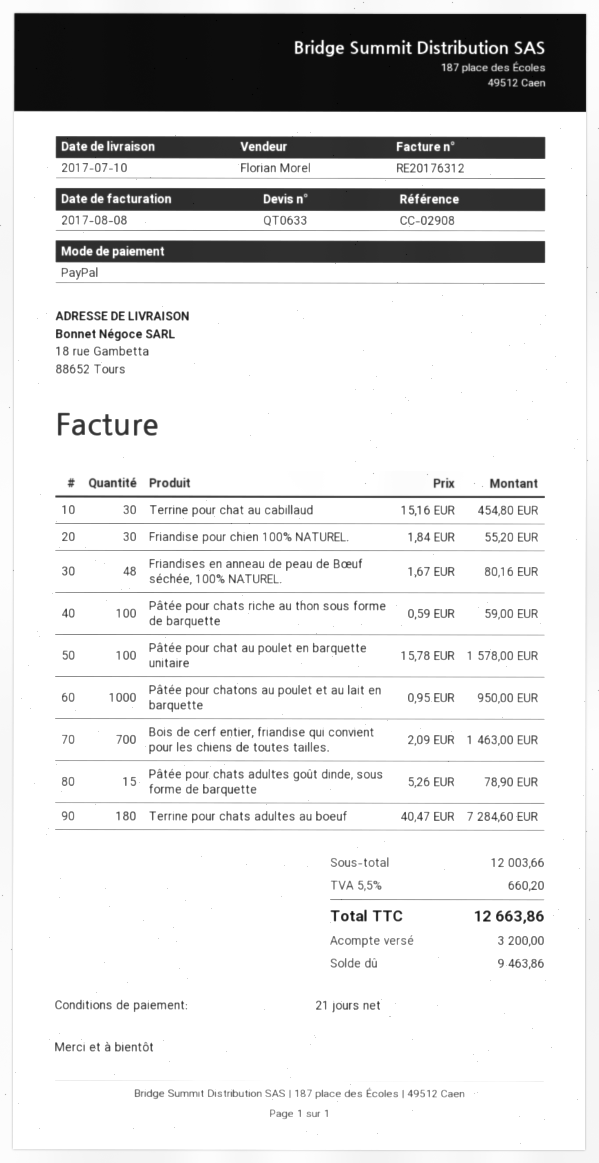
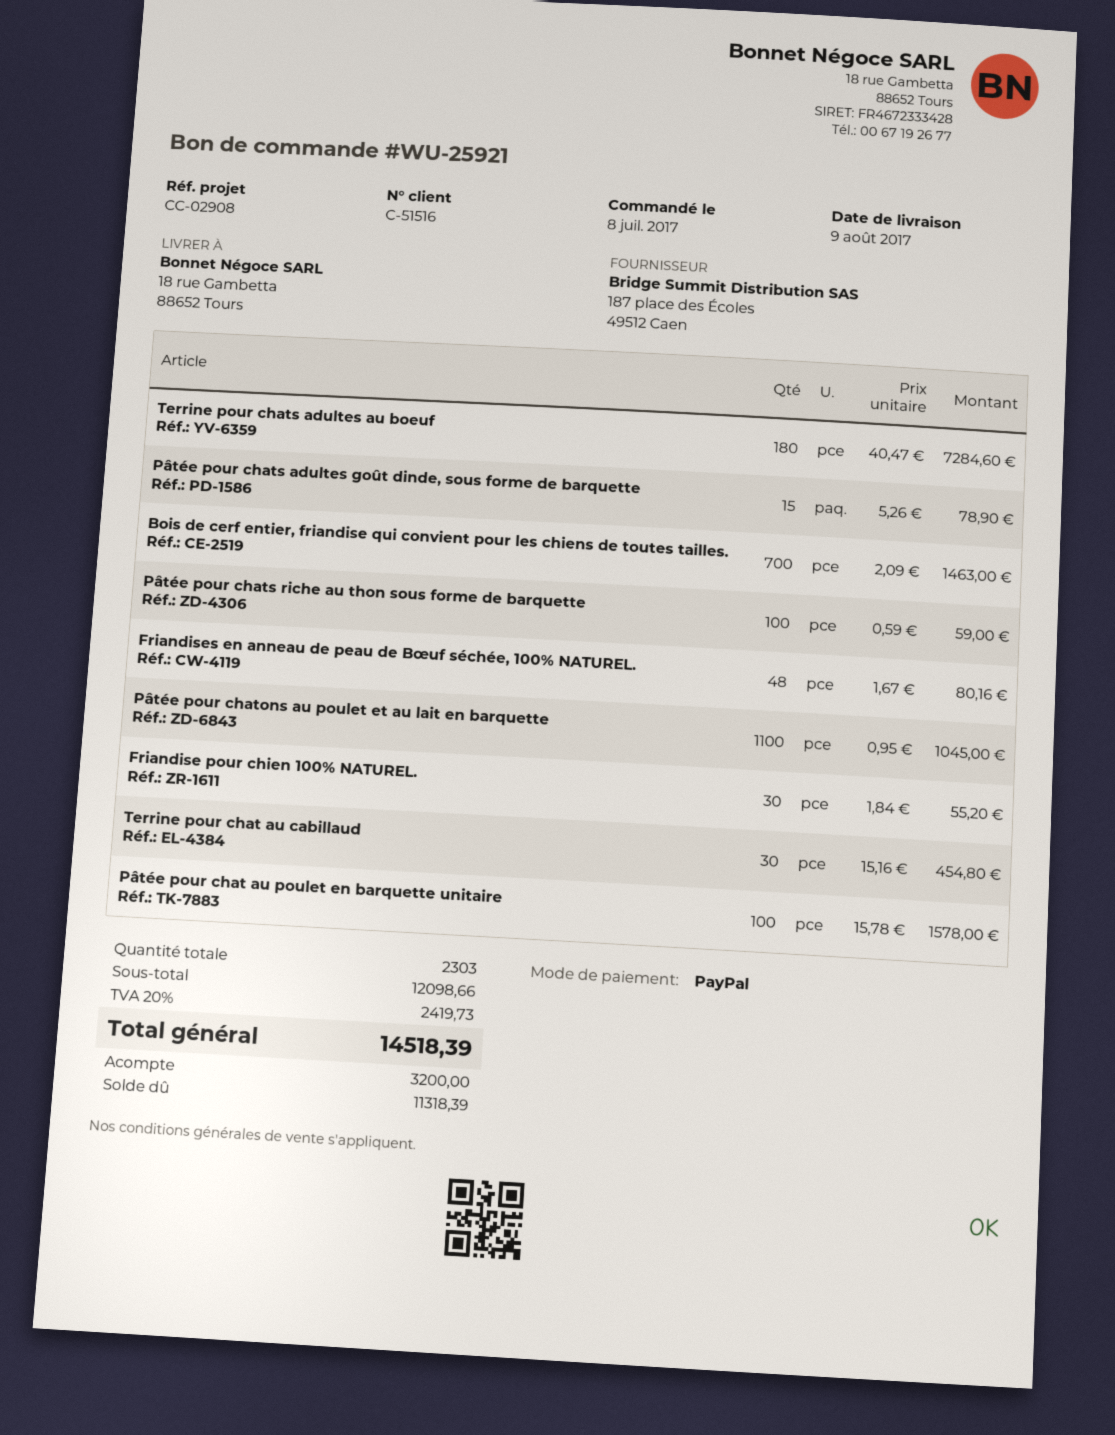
delivery date: 2017-07-10 -> 2017-08-09
Pâtée pour chatons au poulet et au lait en barquette: 1000 x 0.95 = 950.00 -> 1100 x 0.95 = 1045.00
subtotal: 12003.66 -> 12098.66
tax: 5.5% = 660.20 -> 20% = 2419.73
total: 12663.86 -> 14518.39
balance: 9463.86 -> 11318.39

